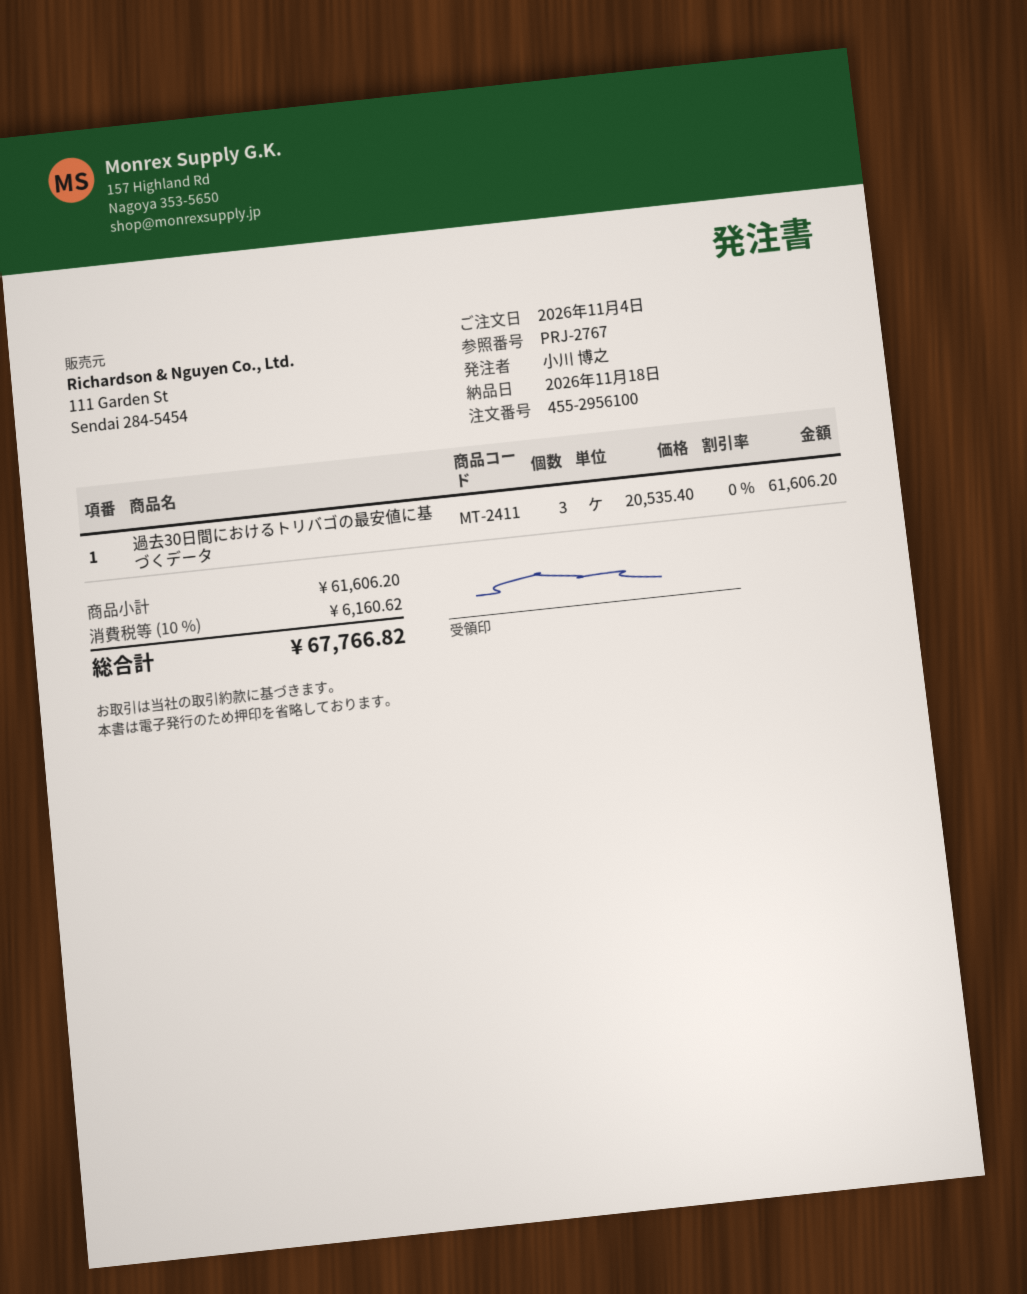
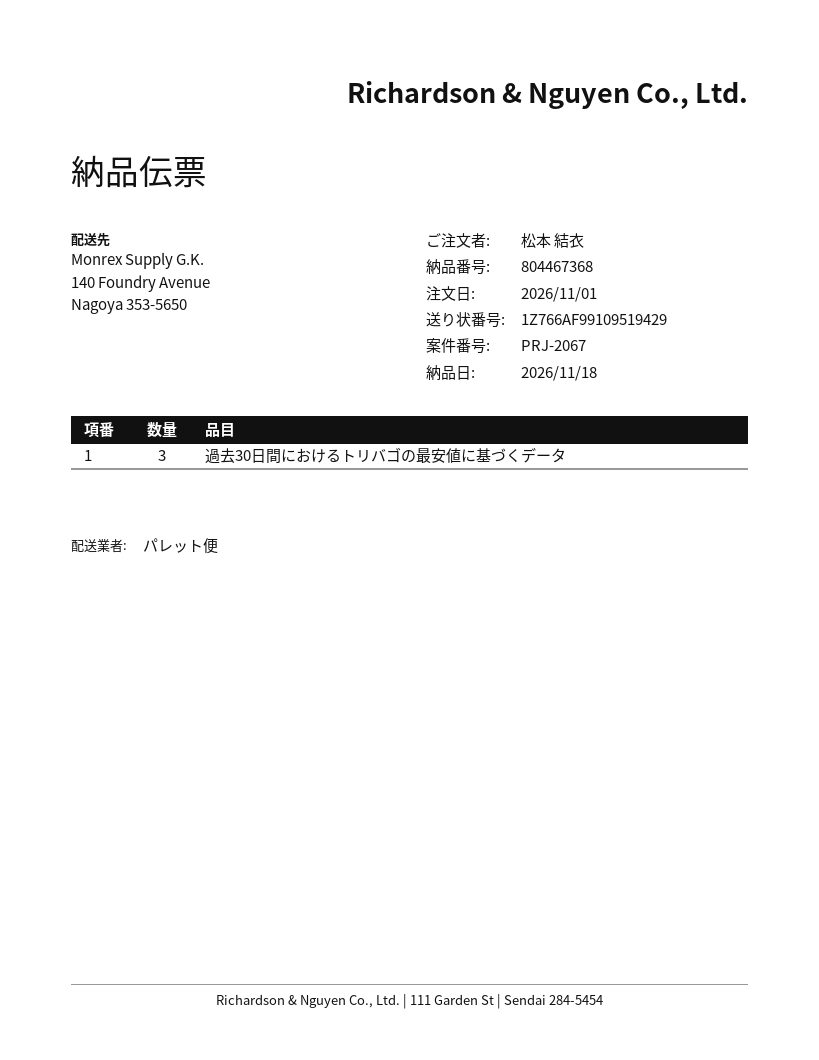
order date: 2026-11-04 -> 2026-11-01
reference: PRJ-2767 -> PRJ-2067
ordered by: 小川 博之 -> 松本 結衣

